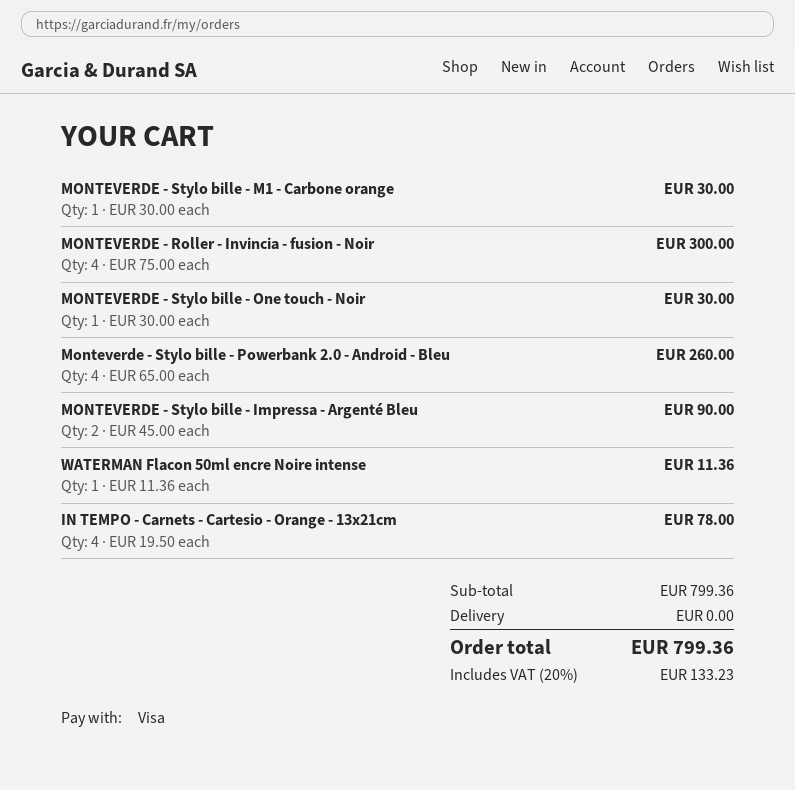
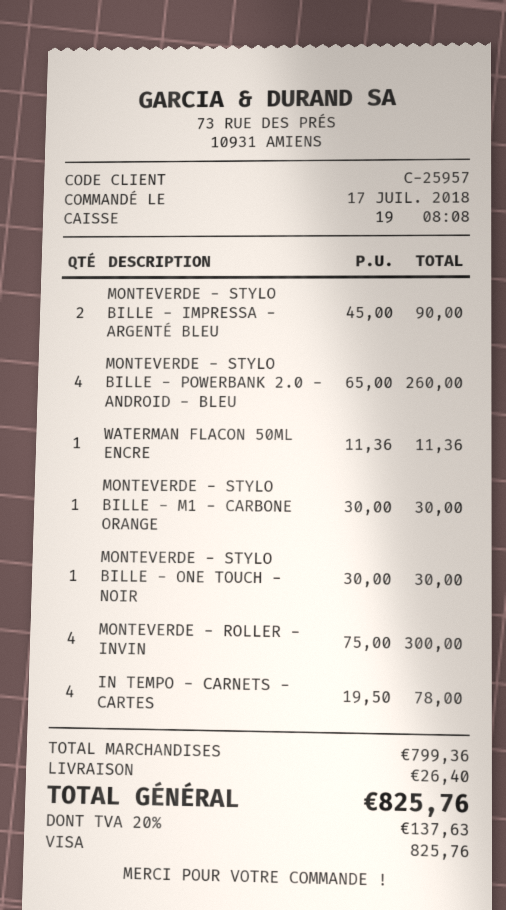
shipping: 0.00 -> 26.40
tax: 20% = 133.23 -> 20% = 137.63
total: 799.36 -> 825.76

